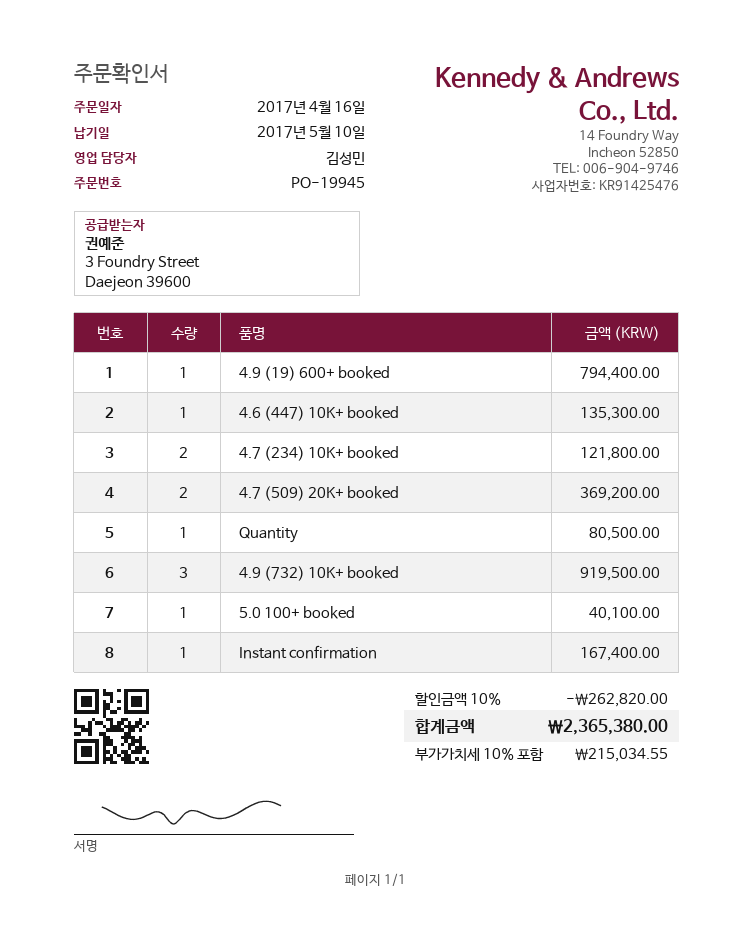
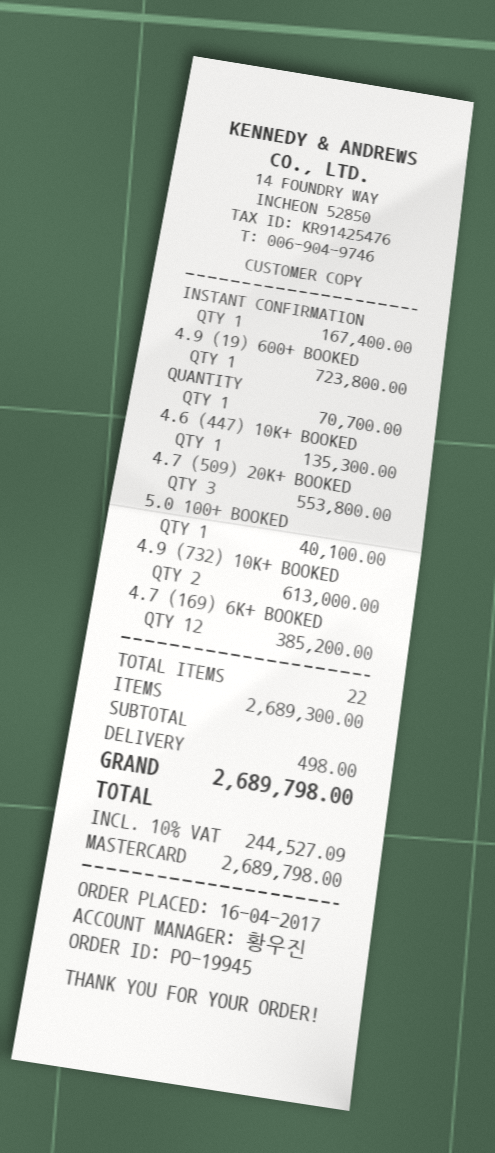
sales rep: 김성민 -> 황우진
4.9 (19) 600+ booked: 1 for 794400.00 -> 1 for 723800.00
4.7 (234) 10K+ booked: 2 for 121800.00 -> none
4.7 (509) 20K+ booked: 2 for 369200.00 -> 3 for 553800.00
Quantity: 1 for 80500.00 -> 1 for 70700.00
4.9 (732) 10K+ booked: 3 for 919500.00 -> 2 for 613000.00
4.7 (169) 6K+ BOOKED: none -> 12 for 385200.00
discount: 10% = 262820.00 -> none
shipping: none -> 498.00
tax: 10% = 215034.55 -> 10% = 244527.09
total: 2365380.00 -> 2689798.00

